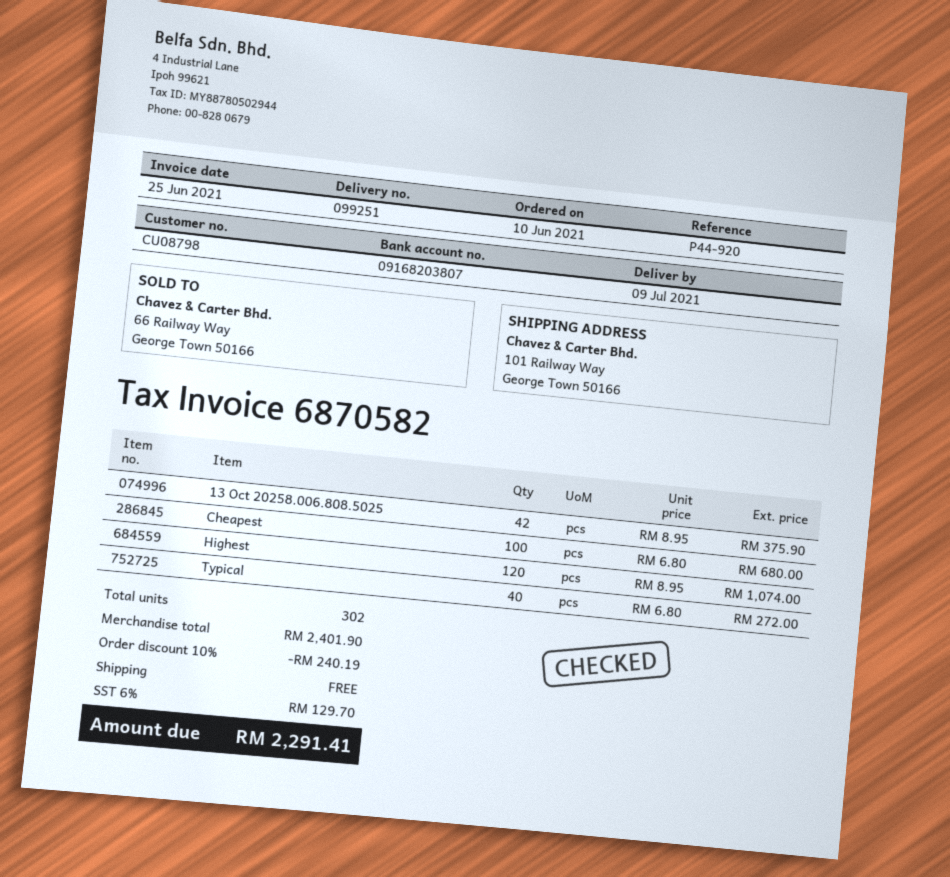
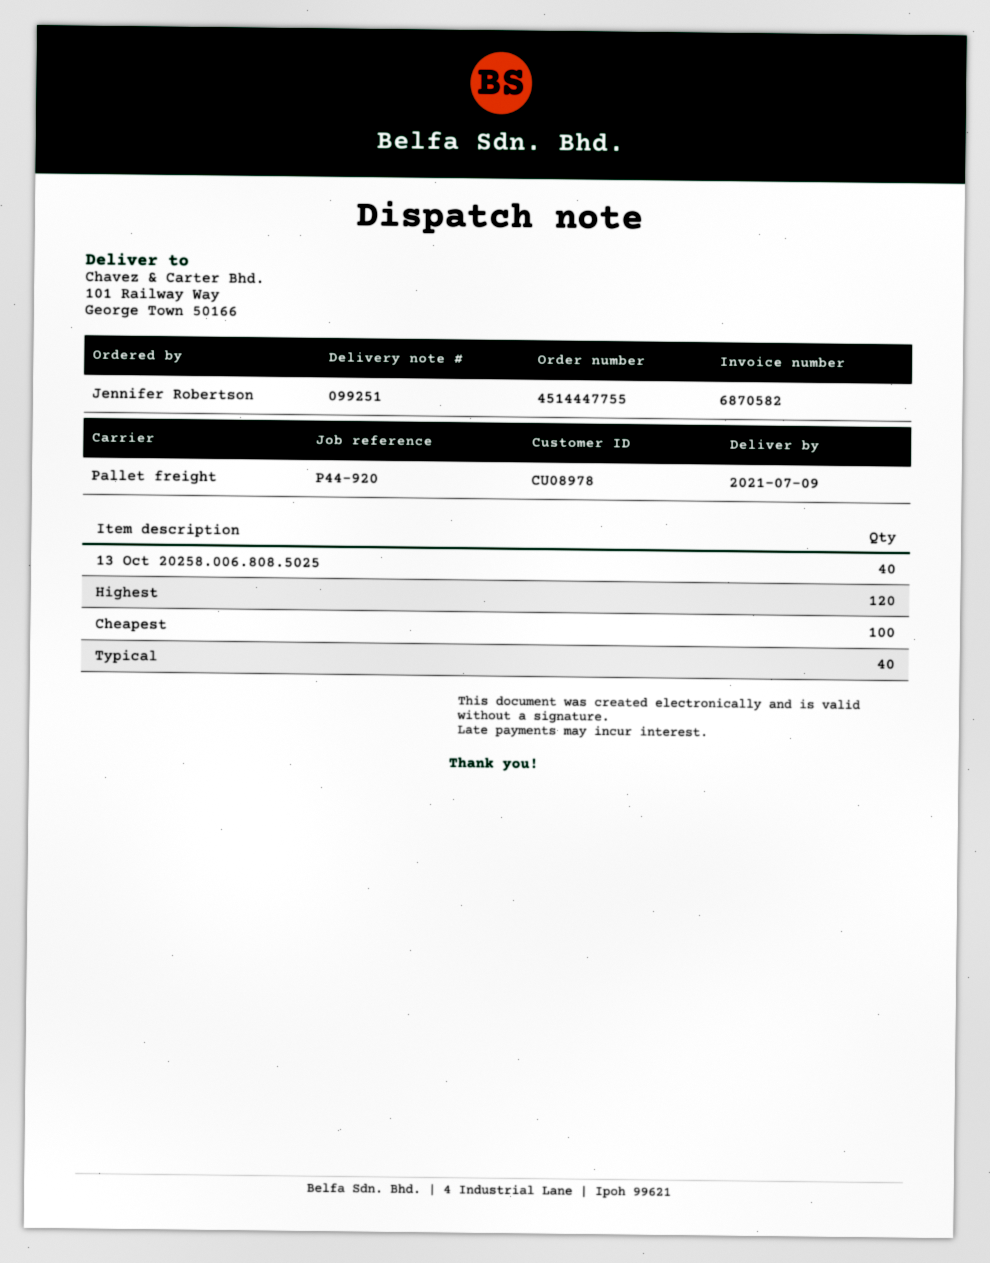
customer number: CU08798 -> CU08978
13 Oct 20258.006.808.5025: 42 -> 40

